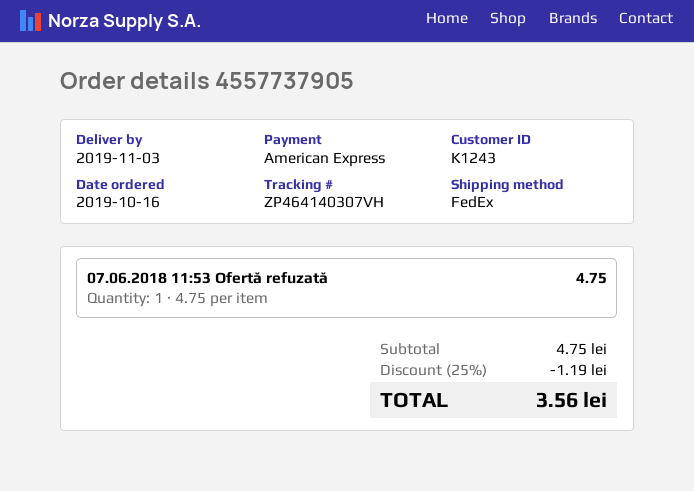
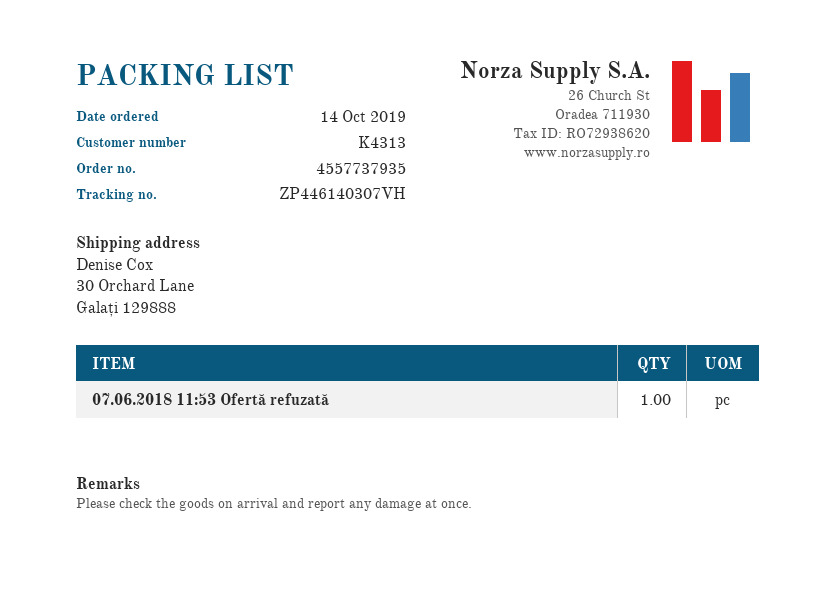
order number: 4557737905 -> 4557737935
order date: 2019-10-16 -> 2019-10-14
customer number: K1243 -> K4313
tracking number: ZP464140307VH -> ZP446140307VH

